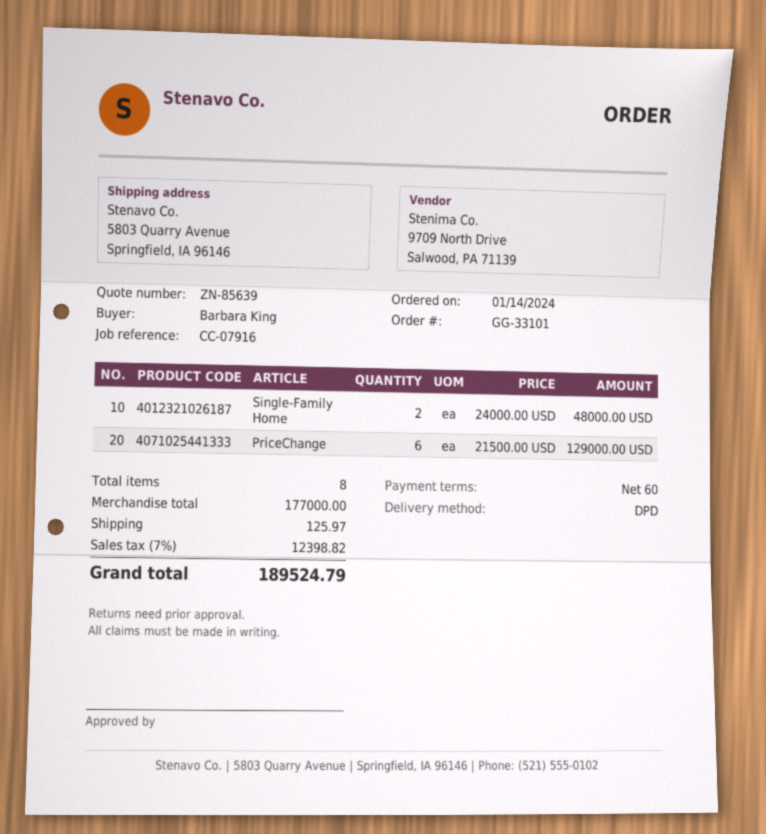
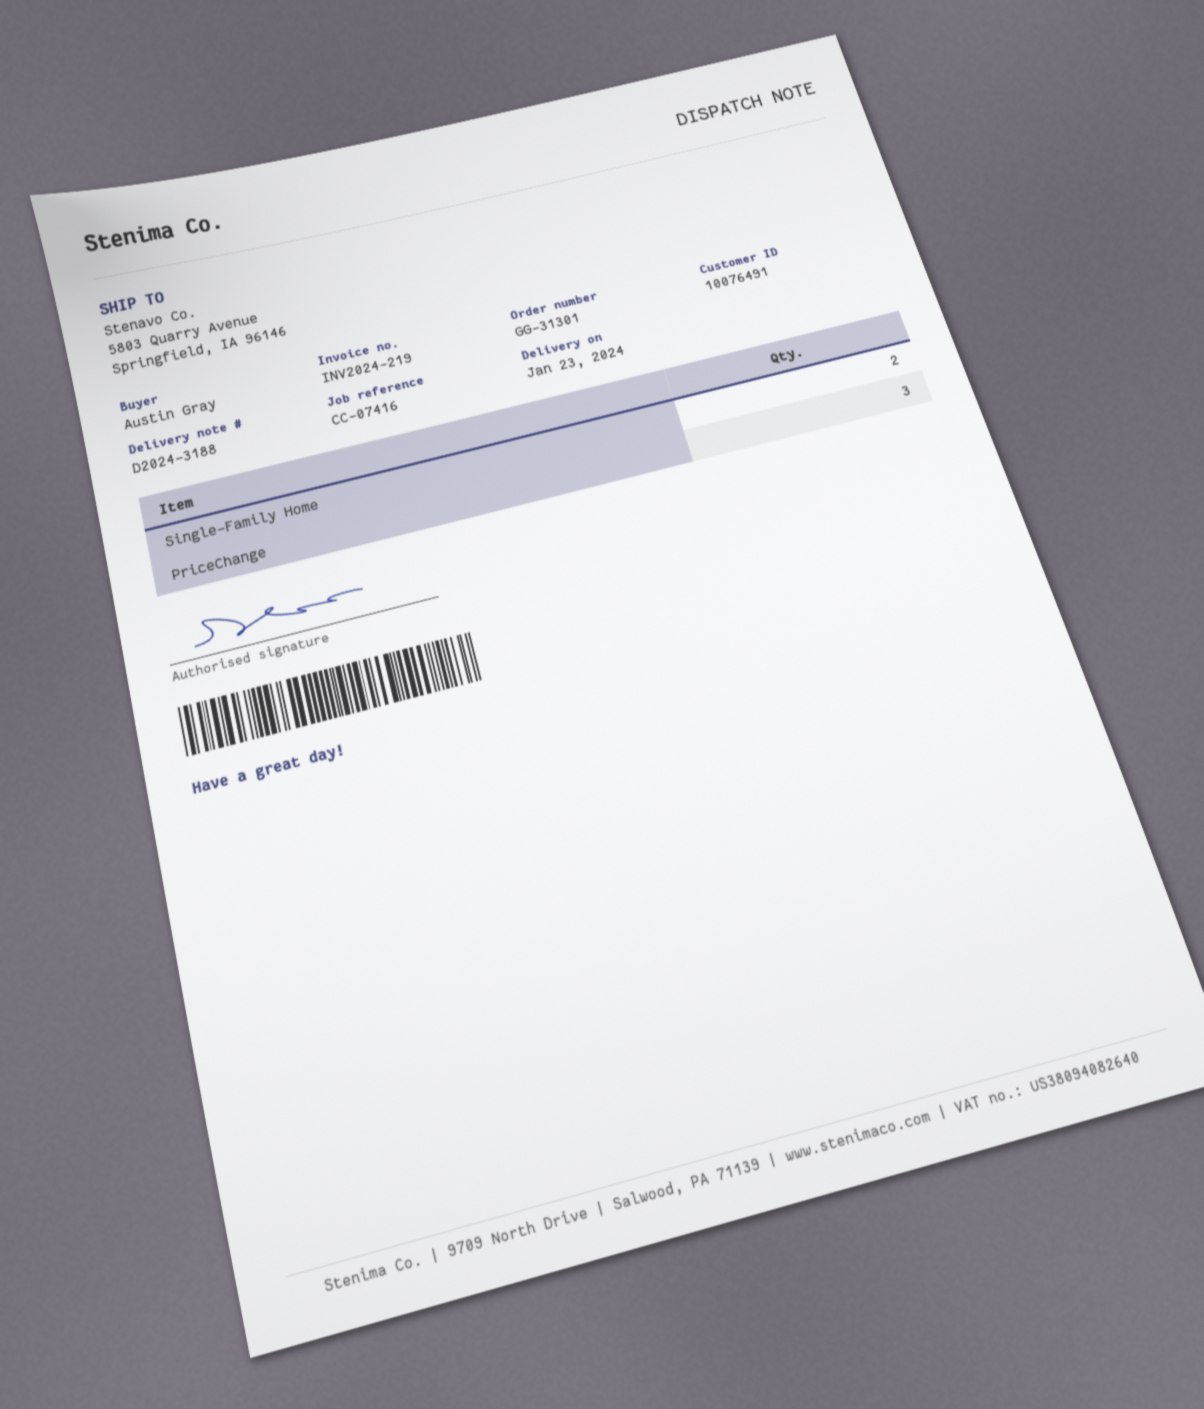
order number: GG-33101 -> GG-31301
reference: CC-07916 -> CC-07416
ordered by: Barbara King -> Austin Gray
PriceChange: 6 -> 3

